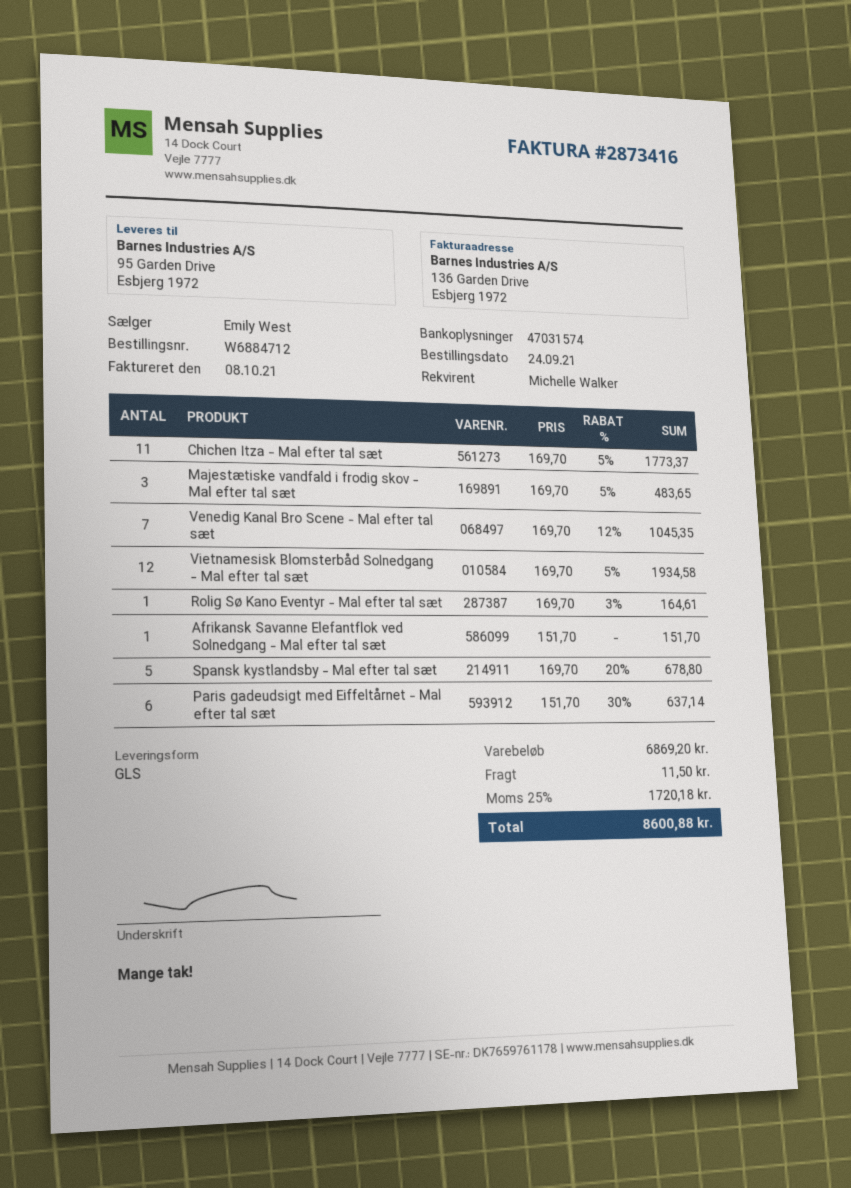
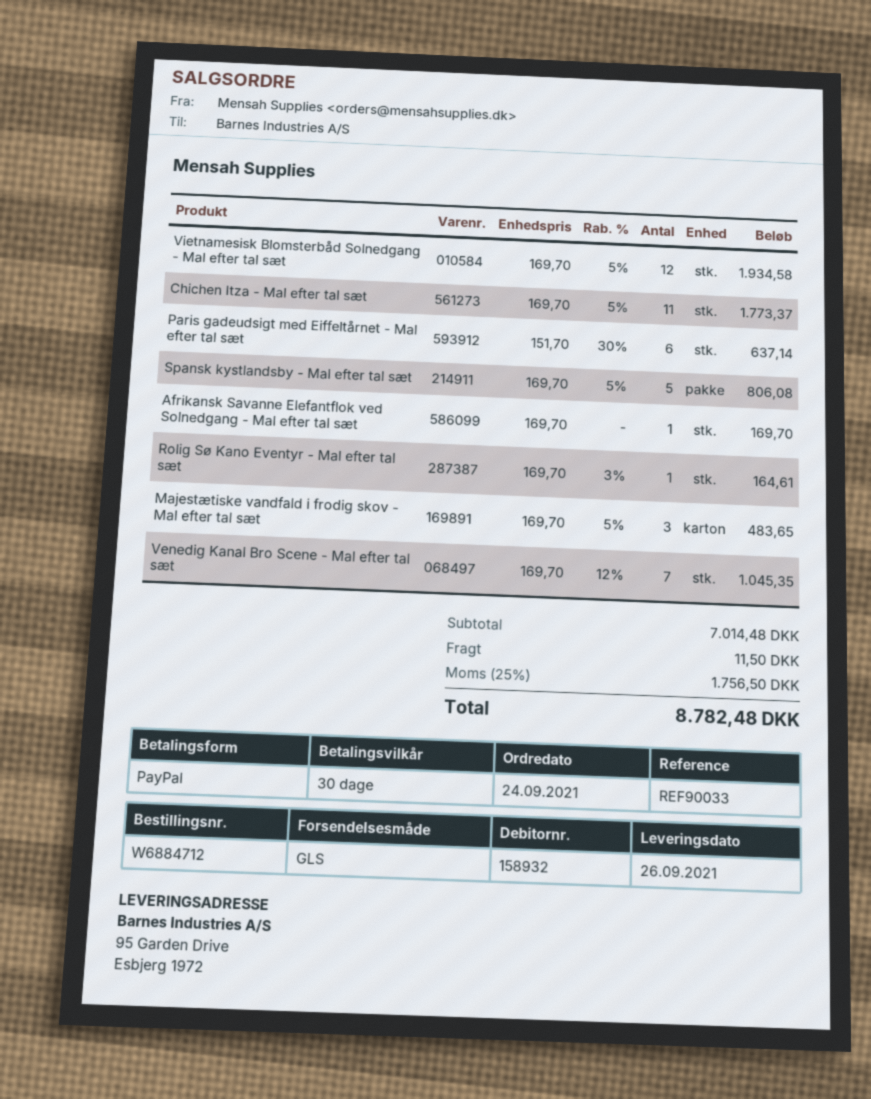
Afrikansk Savanne Elefantflok ved Solnedgang - Mal efter tal sæt: 1 x 151.70 = 151.70 -> 1 x 169.70 = 169.70
Spansk kystlandsby - Mal efter tal sæt: 5 x 169.70 - 20% = 678.80 -> 5 x 169.70 - 5% = 806.08
subtotal: 6869.20 -> 7014.48
tax: 25% = 1720.18 -> 25% = 1756.50
total: 8600.88 -> 8782.48

